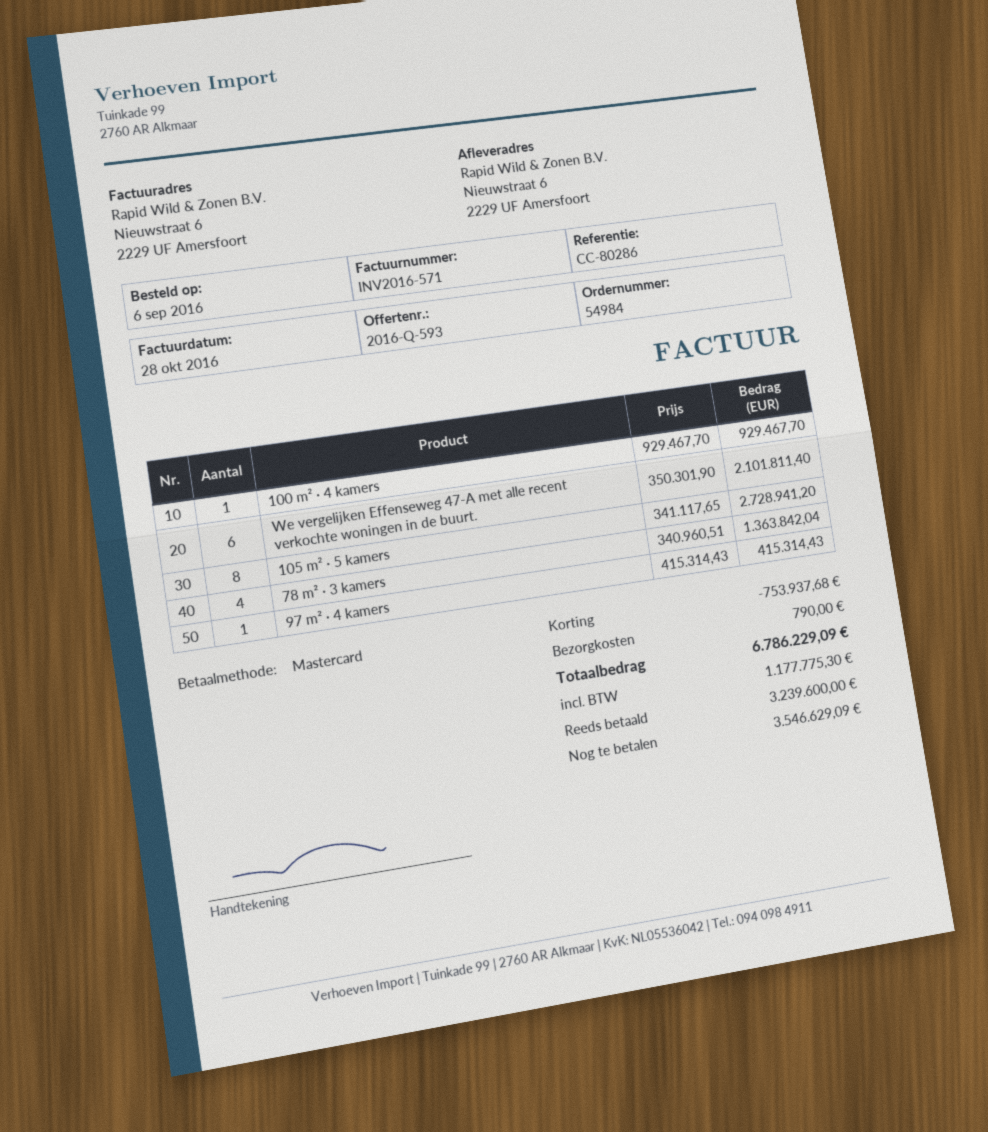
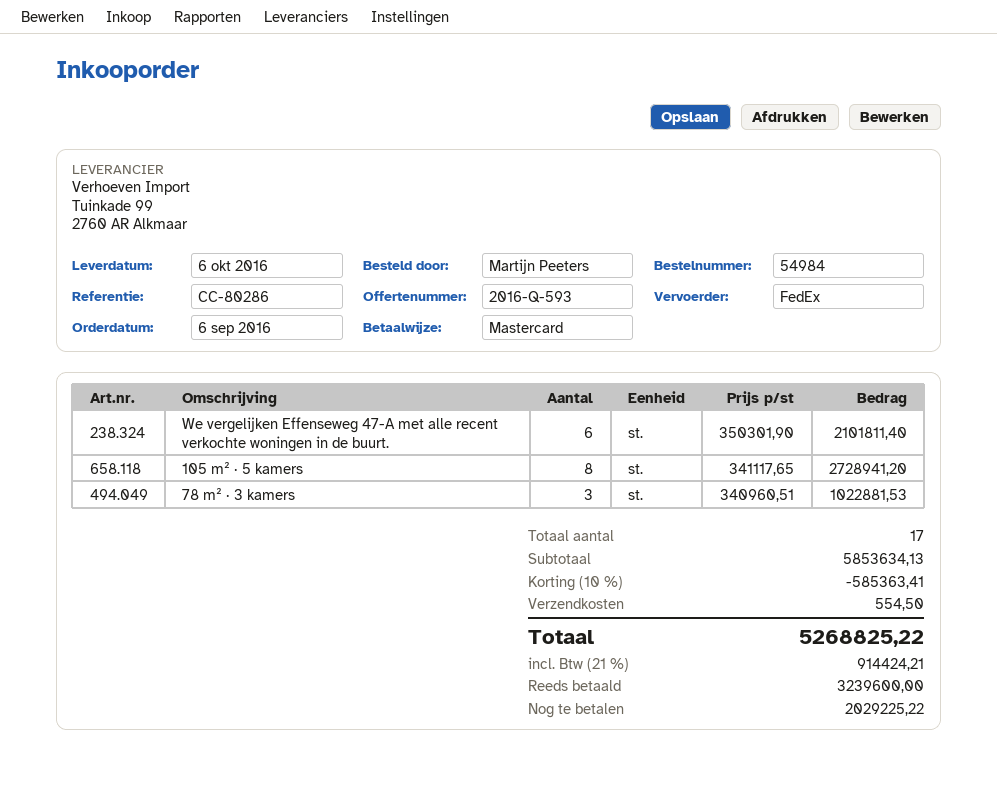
100 m² · 4 kamers: 1 x 929467.70 = 929467.70 -> none
78 m² · 3 kamers: 4 x 340960.51 = 1363842.04 -> 3 x 340960.51 = 1022881.53
97 m² · 4 kamers: 1 x 415314.43 = 415314.43 -> none
discount: 753937.68 -> 585363.41
shipping: 790.00 -> 554.50
tax: 1177775.30 -> 914424.21
total: 6786229.09 -> 5268825.22
balance: 3546629.09 -> 2029225.22

